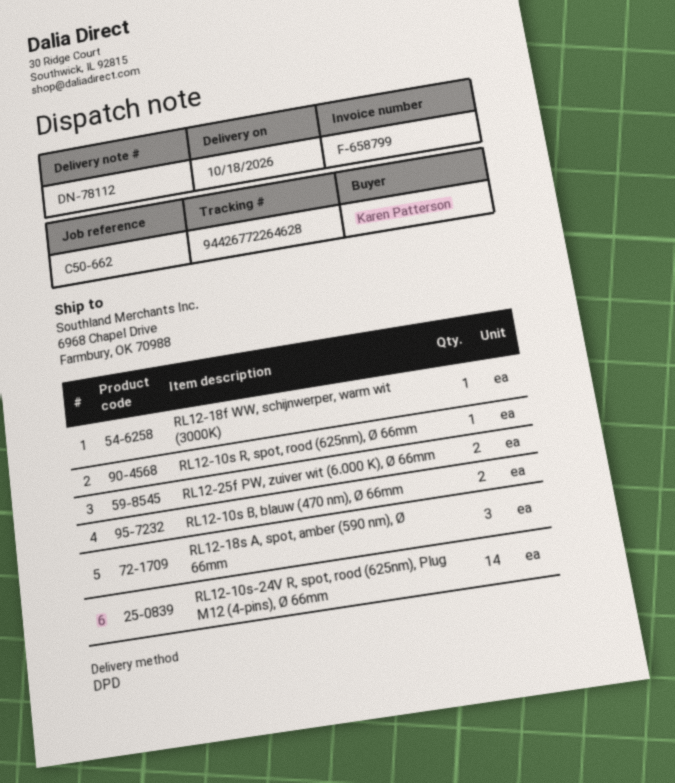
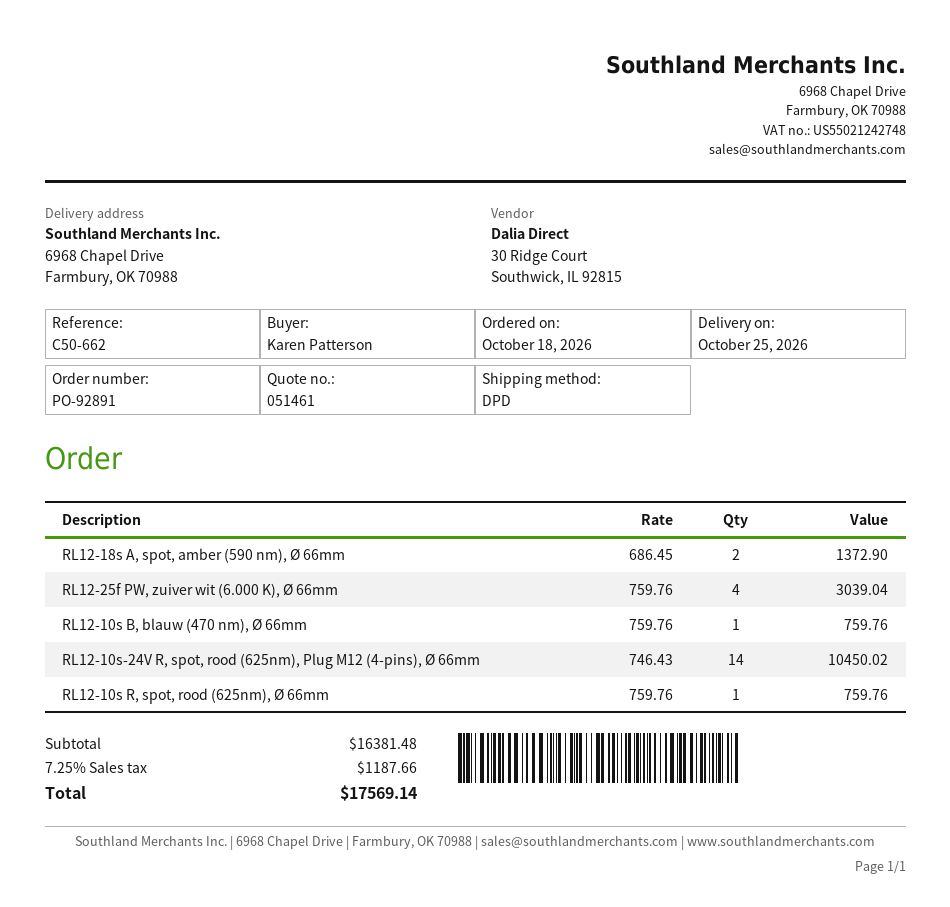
delivery date: 2026-10-18 -> 2026-10-25
RL12-18f WW, schijnwerper, warm wit (3000K): 1 -> none
RL12-25f PW, zuiver wit (6.000 K), Ø 66mm: 2 -> 4
RL12-10s B, blauw (470 nm), Ø 66mm: 2 -> 1
RL12-18s A, spot, amber (590 nm), Ø 66mm: 3 -> 2

